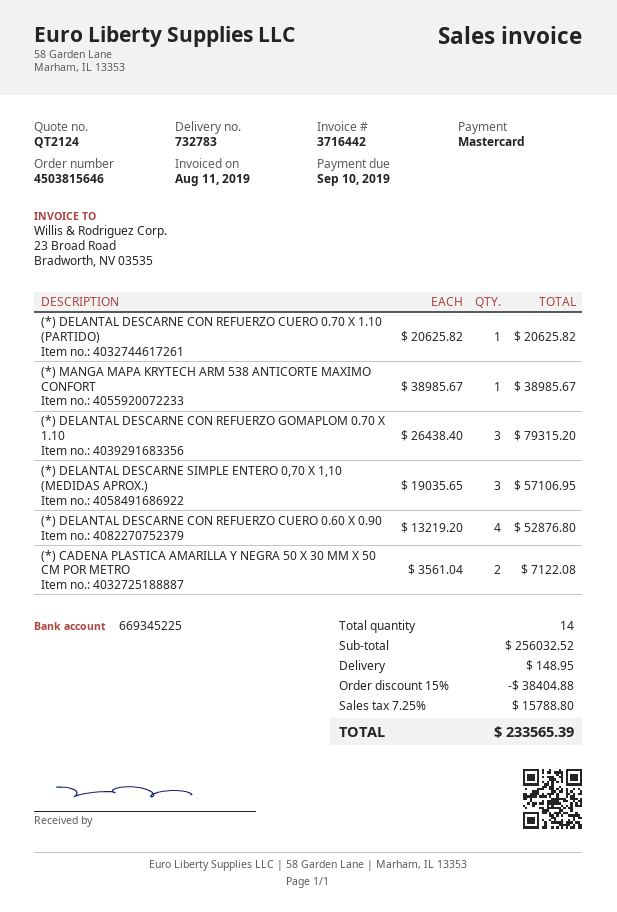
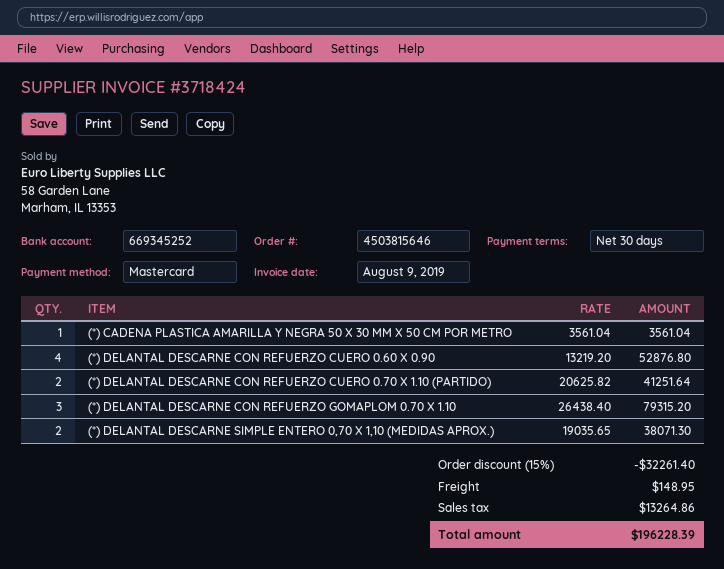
invoice number: 3716442 -> 3718424
invoice date: 2019-08-11 -> 2019-08-09
bank account: 669345225 -> 669345252
(*) DELANTAL DESCARNE CON REFUERZO CUERO 0.70 X 1.10 (PARTIDO): 1 x 20625.82 = 20625.82 -> 2 x 20625.82 = 41251.64
(*) MANGA MAPA KRYTECH ARM 538 ANTICORTE MAXIMO CONFORT: 1 x 38985.67 = 38985.67 -> none
(*) DELANTAL DESCARNE SIMPLE ENTERO 0,70 X 1,10 (MEDIDAS APROX.): 3 x 19035.65 = 57106.95 -> 2 x 19035.65 = 38071.30
(*) CADENA PLASTICA AMARILLA Y NEGRA 50 X 30 MM X 50 CM POR METRO: 2 x 3561.04 = 7122.08 -> 1 x 3561.04 = 3561.04
discount: 15% = 38404.88 -> 15% = 32261.40
tax: 15788.80 -> 13264.86
total: 233565.39 -> 196228.39

